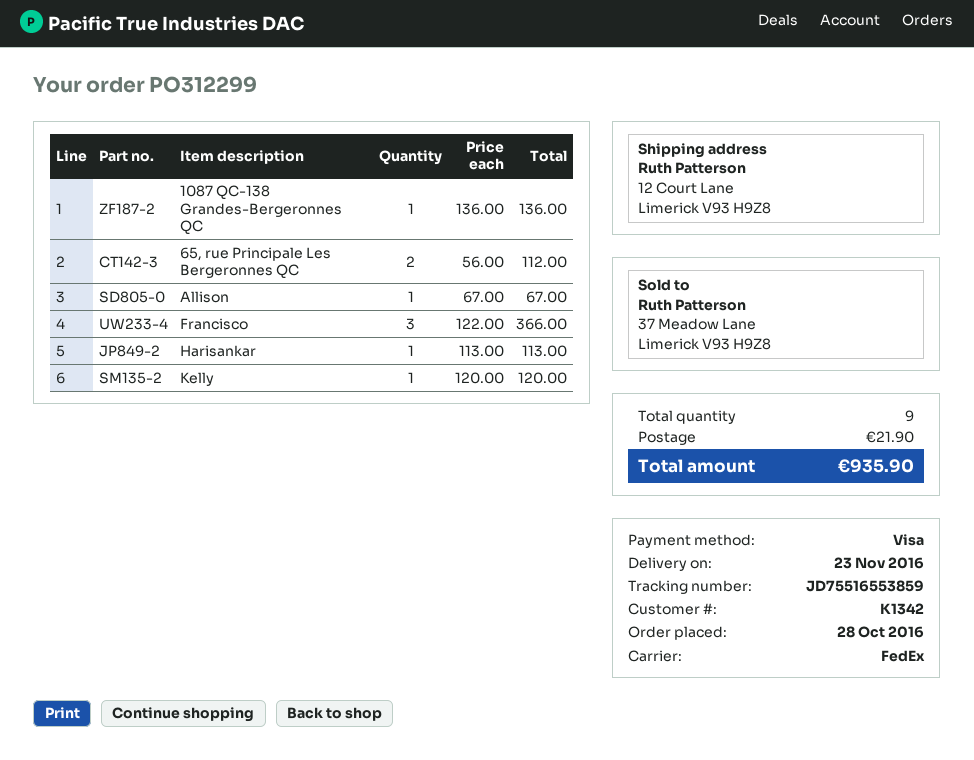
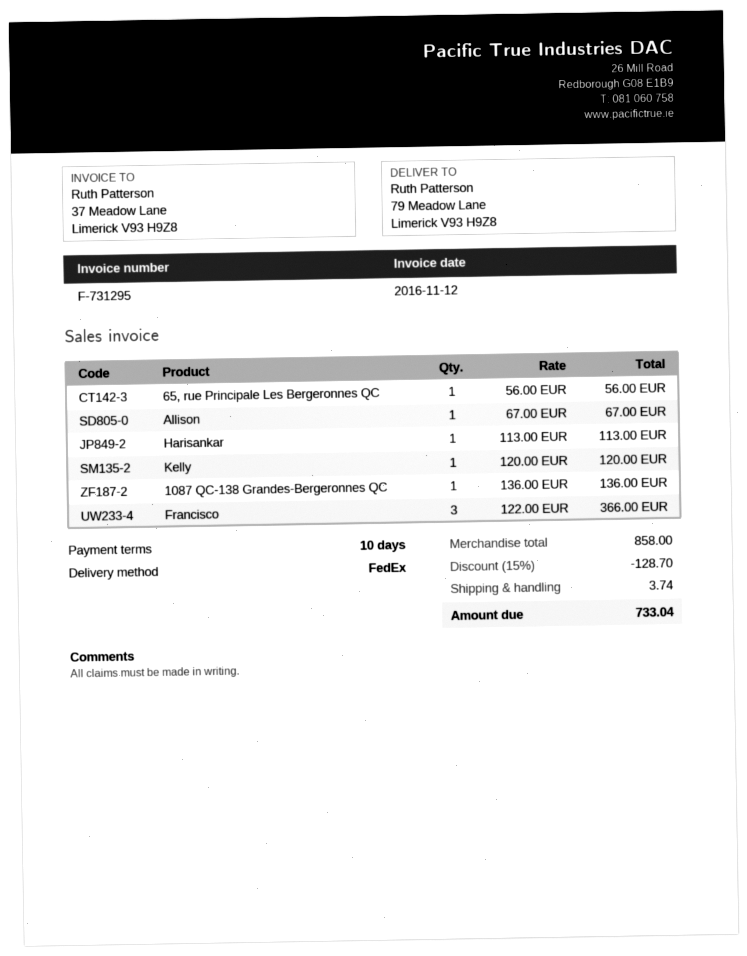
ship to: 12 Court Lane, Limerick V93 H9Z8 -> 79 Meadow Lane, Limerick V93 H9Z8
65, rue Principale Les Bergeronnes QC: 2 x 56.00 = 112.00 -> 1 x 56.00 = 56.00
discount: none -> 15% = 128.70
shipping: 21.90 -> 3.74
total: 935.90 -> 733.04

